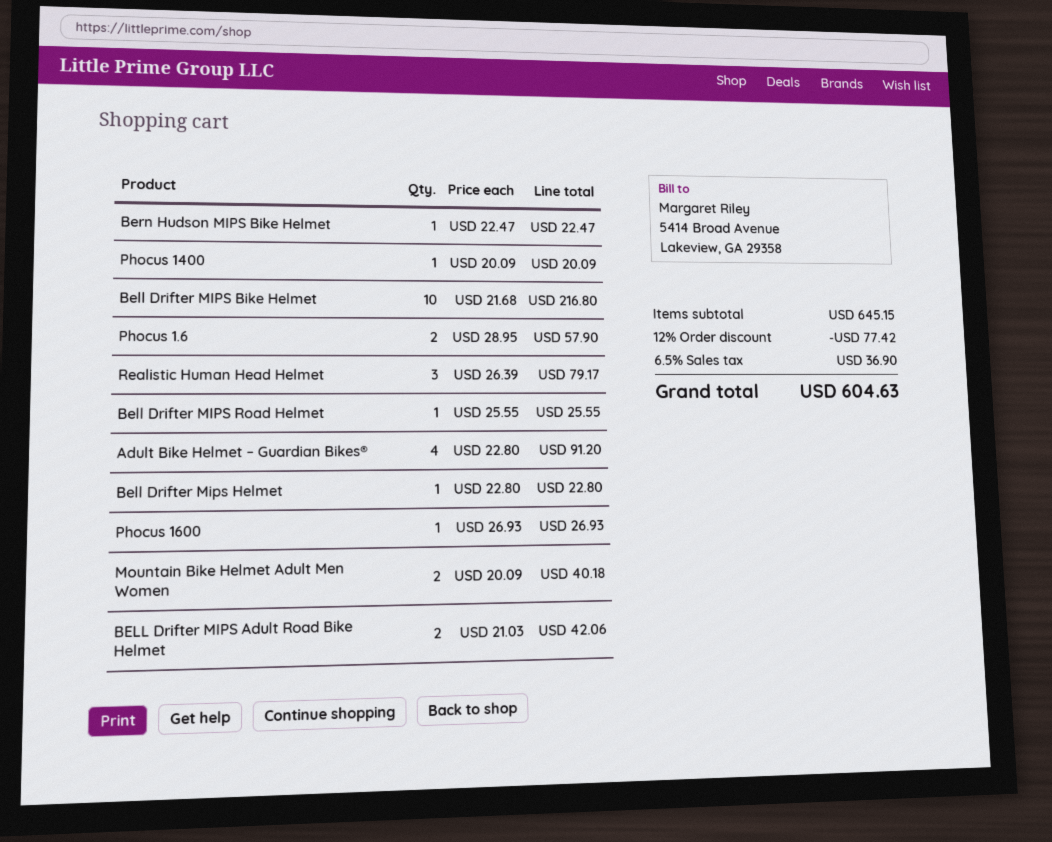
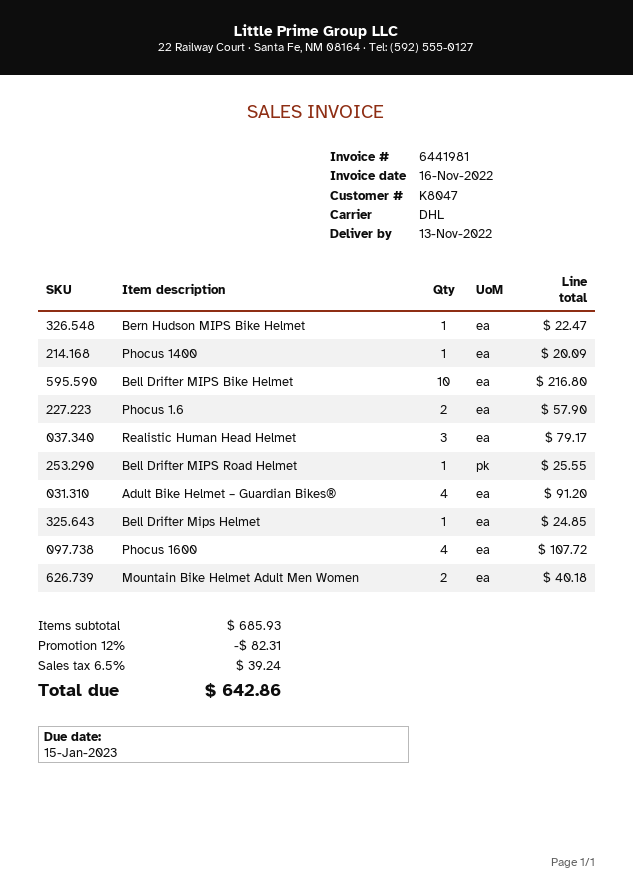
Bell Drifter Mips Helmet: 1 for 22.80 -> 1 for 24.85
Phocus 1600: 1 for 26.93 -> 4 for 107.72
BELL Drifter MIPS Adult Road Bike Helmet: 2 for 42.06 -> none
subtotal: 645.15 -> 685.93
discount: 12% = 77.42 -> 12% = 82.31
tax: 6.5% = 36.90 -> 6.5% = 39.24
total: 604.63 -> 642.86

